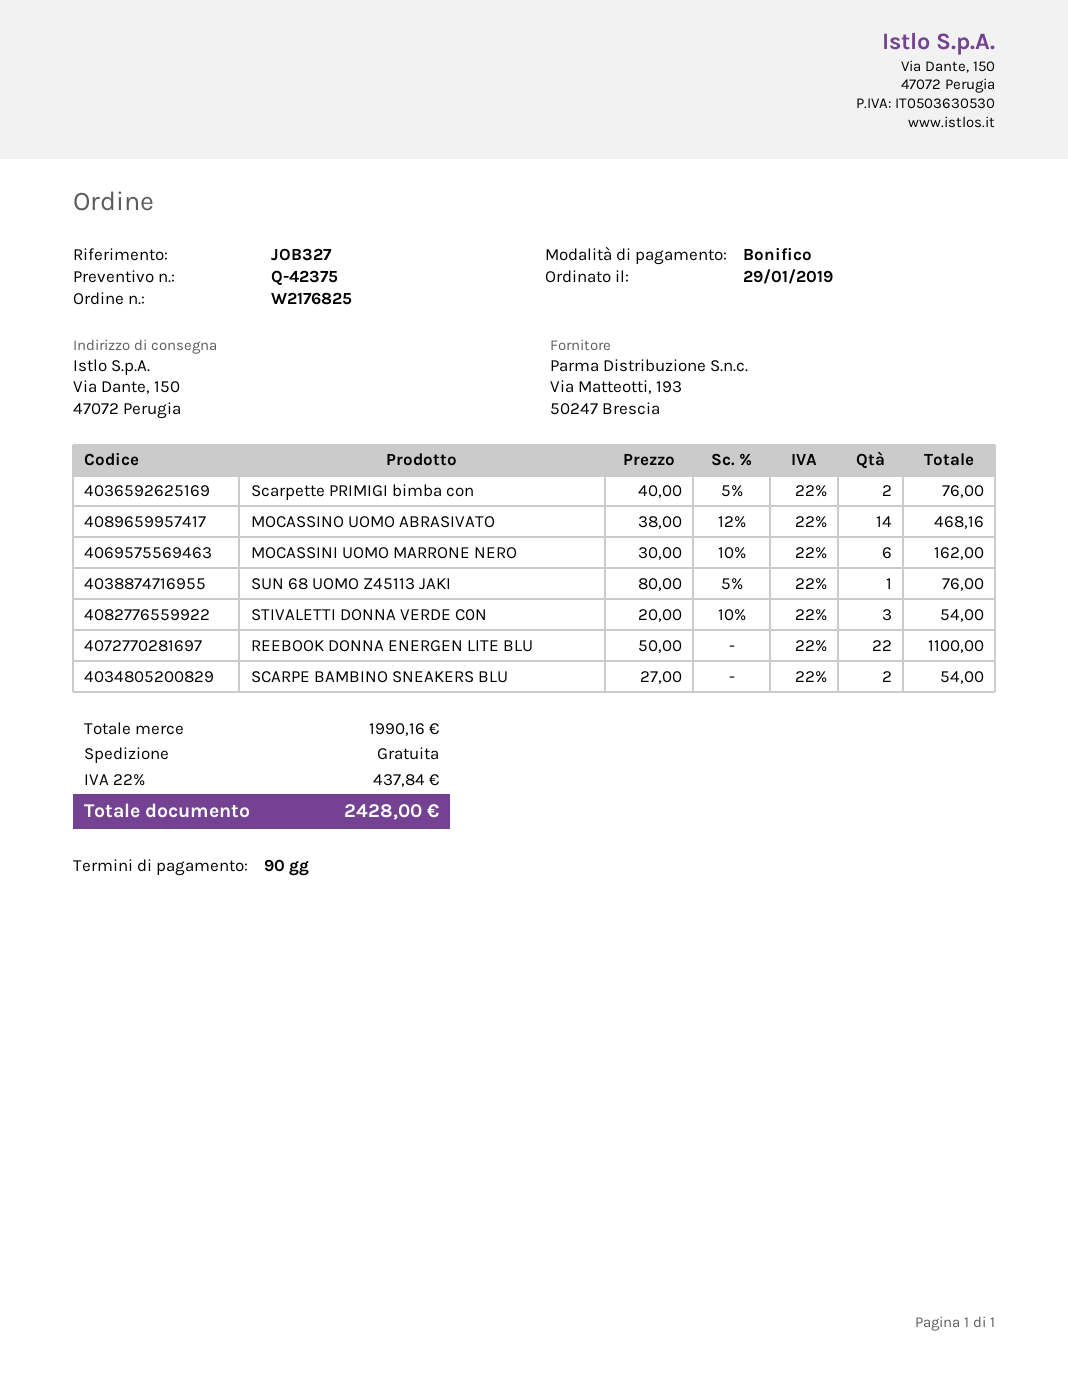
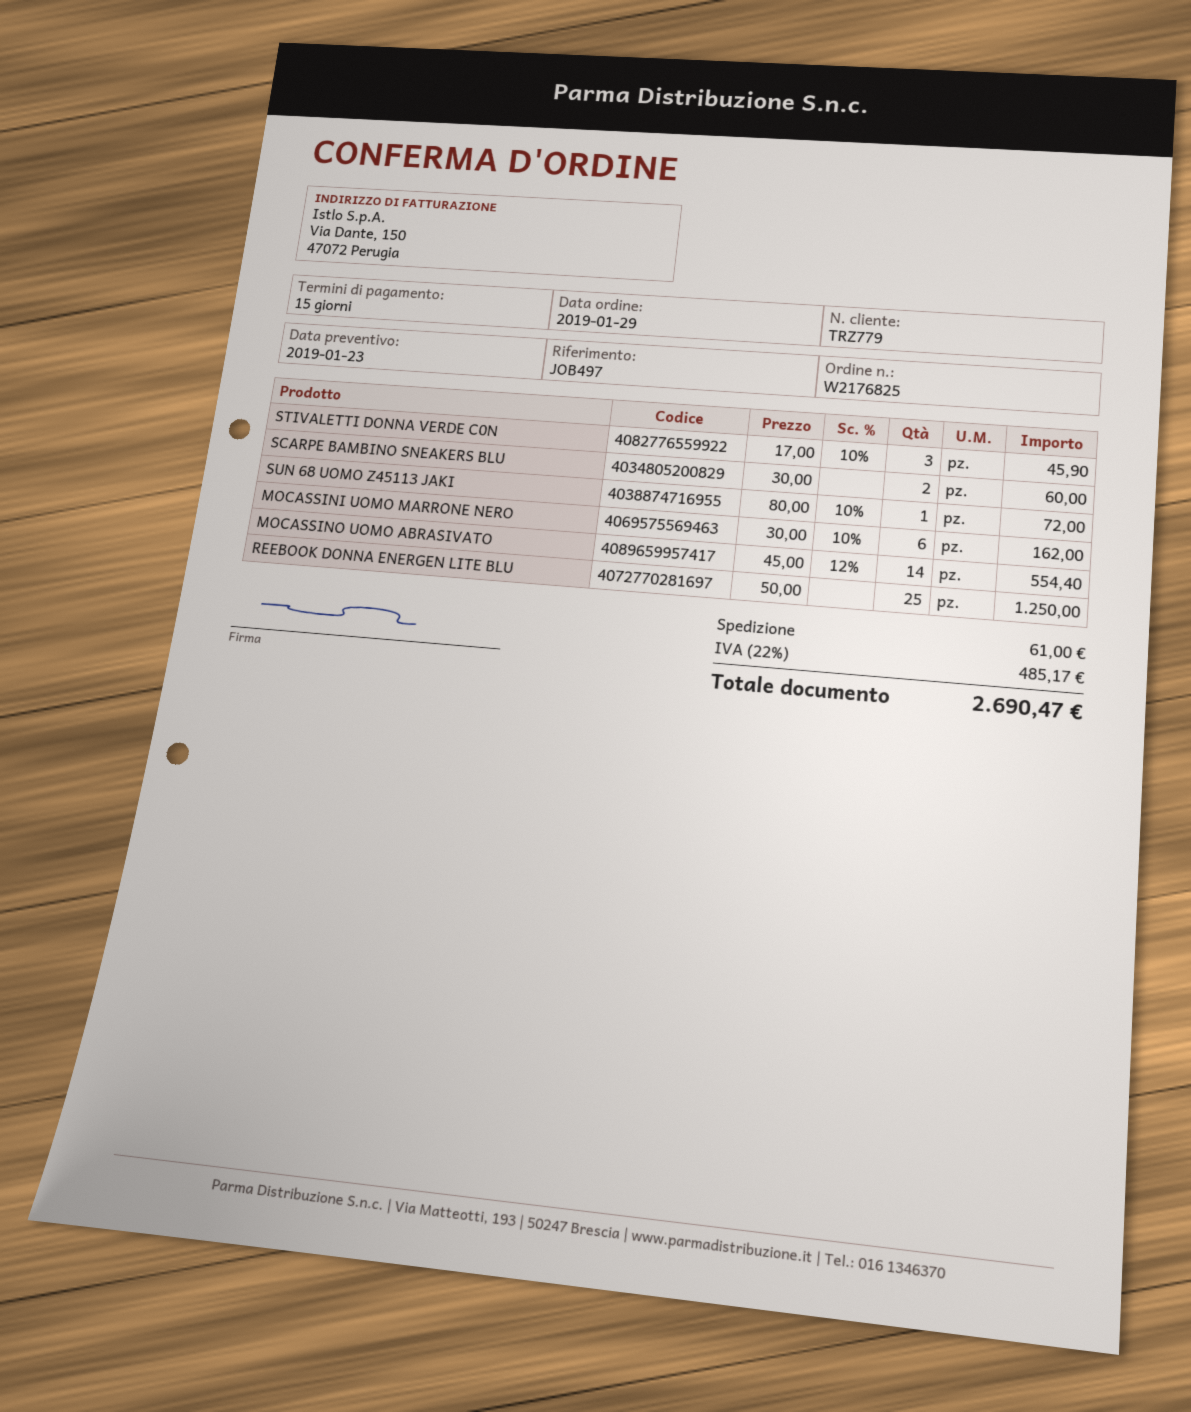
payment terms: 90 days -> 15 days
reference: JOB327 -> JOB497
Scarpette PRIMIGI bimba con: 2 x 40.00 - 5% = 76.00 -> none
MOCASSINO UOMO ABRASIVATO: 14 x 38.00 - 12% = 468.16 -> 14 x 45.00 - 12% = 554.40
SUN 68 UOMO Z45113 JAKI: 1 x 80.00 - 5% = 76.00 -> 1 x 80.00 - 10% = 72.00
STIVALETTI DONNA VERDE C0N: 3 x 20.00 - 10% = 54.00 -> 3 x 17.00 - 10% = 45.90
REEBOOK DONNA ENERGEN LITE BLU: 22 x 50.00 = 1100.00 -> 25 x 50.00 = 1250.00
SCARPE BAMBINO SNEAKERS BLU: 2 x 27.00 = 54.00 -> 2 x 30.00 = 60.00
shipping: 0.00 -> 61.00
tax: 22% = 437.84 -> 22% = 485.17
total: 2428.00 -> 2690.47

